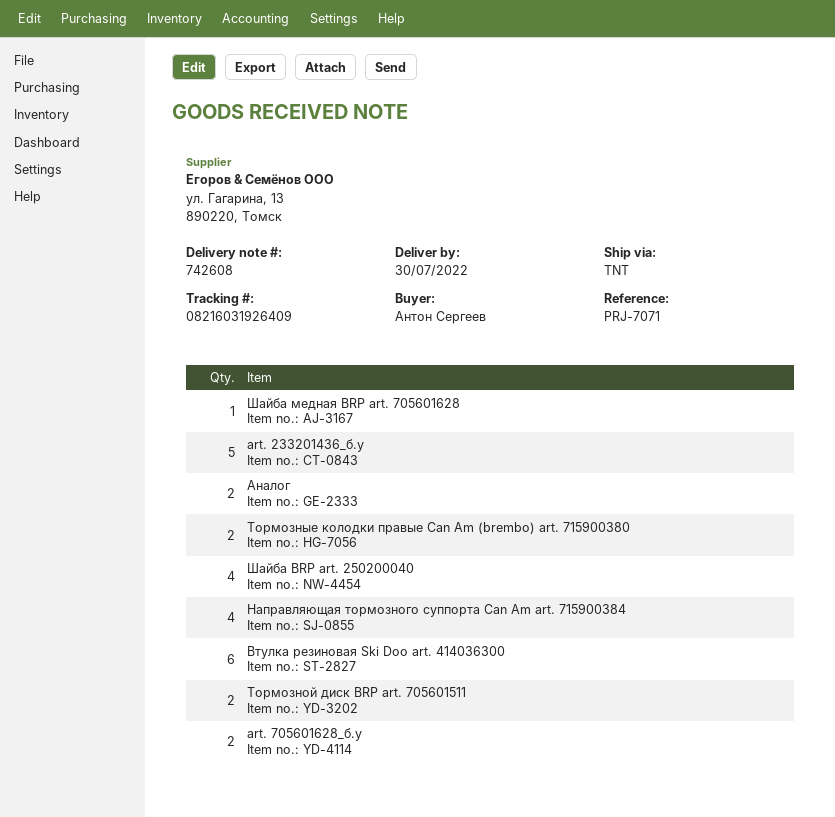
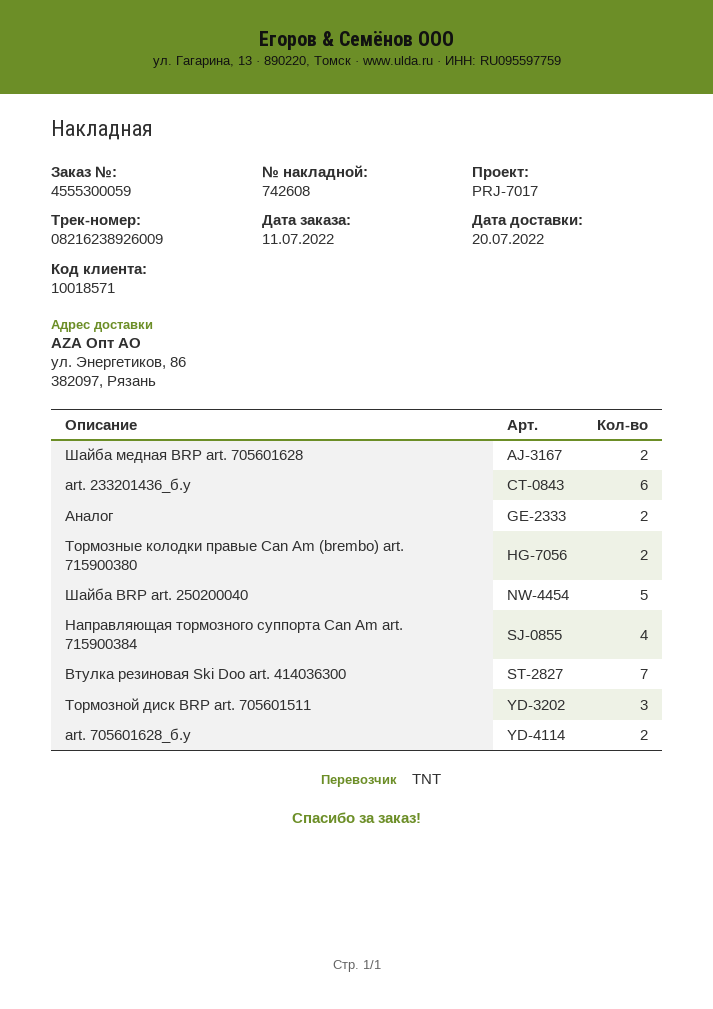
delivery date: 2022-07-30 -> 2022-07-20
reference: PRJ-7071 -> PRJ-7017
tracking number: 08216031926409 -> 08216238926009
Шайба медная BRP art. 705601628: 1 -> 2
art. 233201436_б.у: 5 -> 6
Шайба BRP art. 250200040: 4 -> 5
Втулка резиновая Ski Doo art. 414036300: 6 -> 7
Тормозной диск BRP art. 705601511: 2 -> 3

